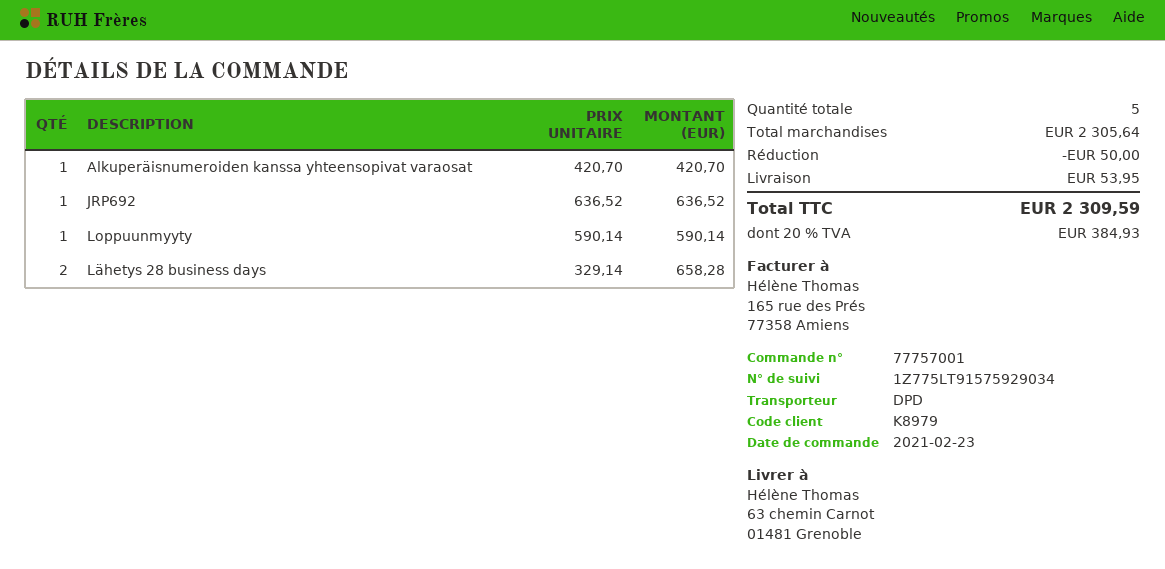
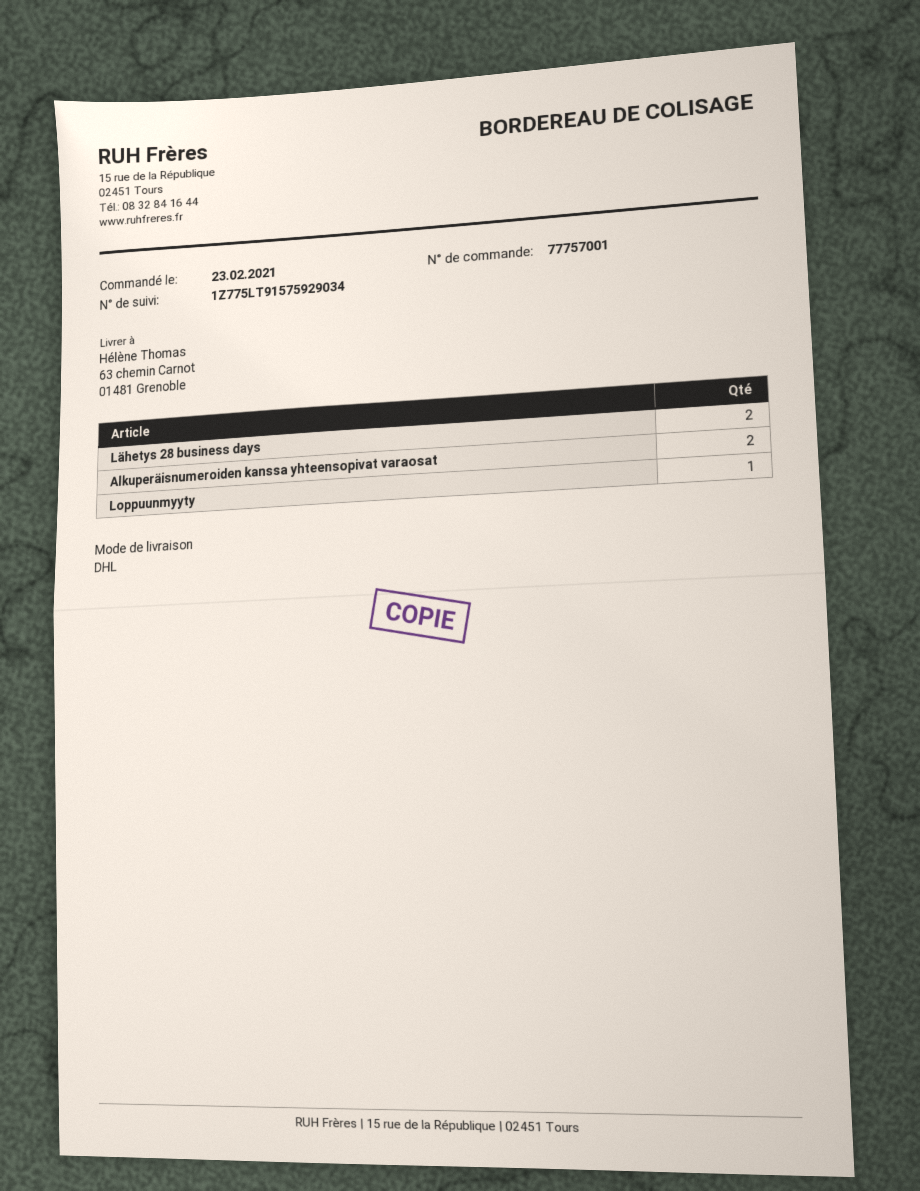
shipping method: DPD -> DHL
Alkuperäisnumeroiden kanssa yhteensopivat varaosat: 1 -> 2
JRP692: 1 -> none

